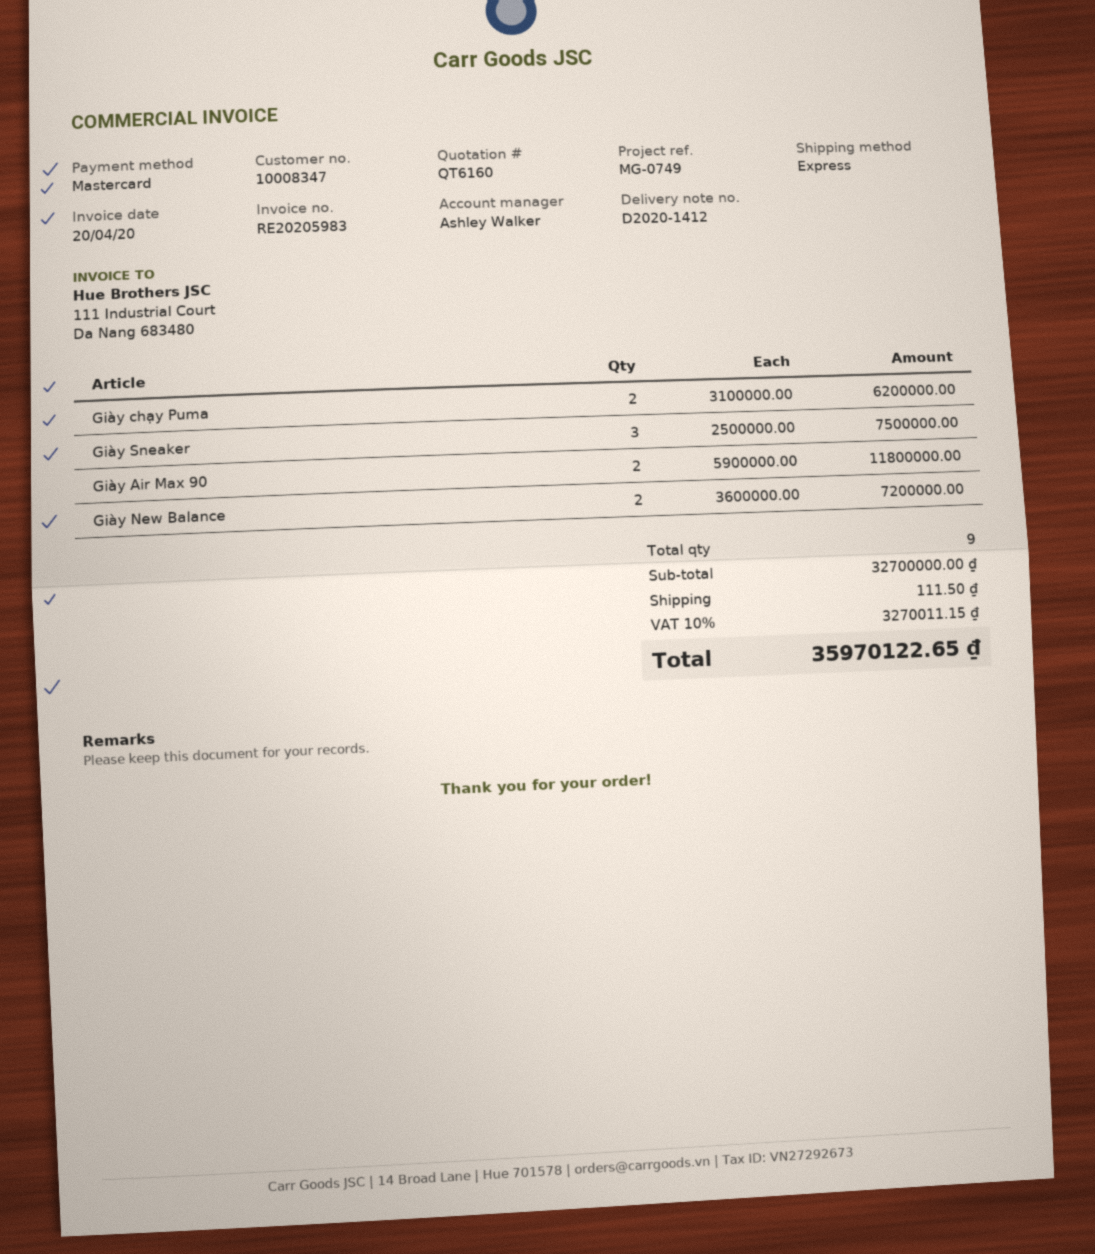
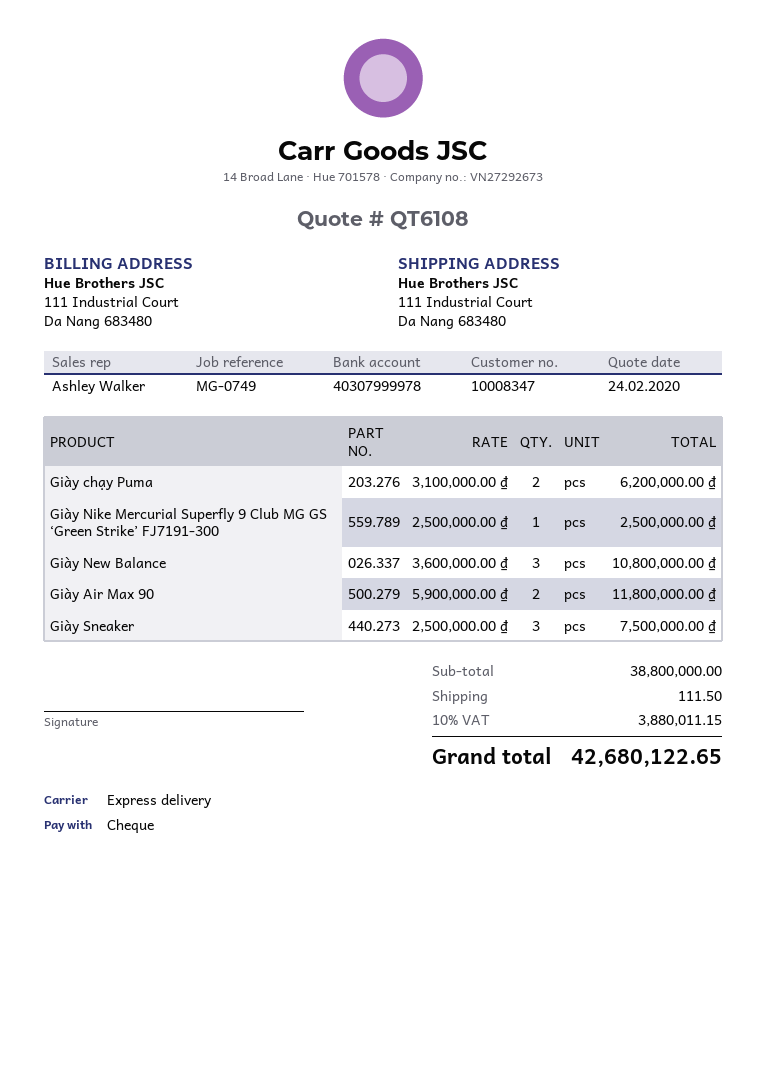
quote number: QT6160 -> QT6108
payment method: Mastercard -> cheque
Giày New Balance: 2 x 3600000.00 = 7200000.00 -> 3 x 3600000.00 = 10800000.00
Giày Nike Mercurial Superfly 9 Club MG GS ‘Green Strike’ FJ7191-300: none -> 1 x 2500000.00 = 2500000.00
subtotal: 32700000.00 -> 38800000.00
tax: 10% = 3270011.15 -> 10% = 3880011.15
total: 35970122.65 -> 42680122.65

